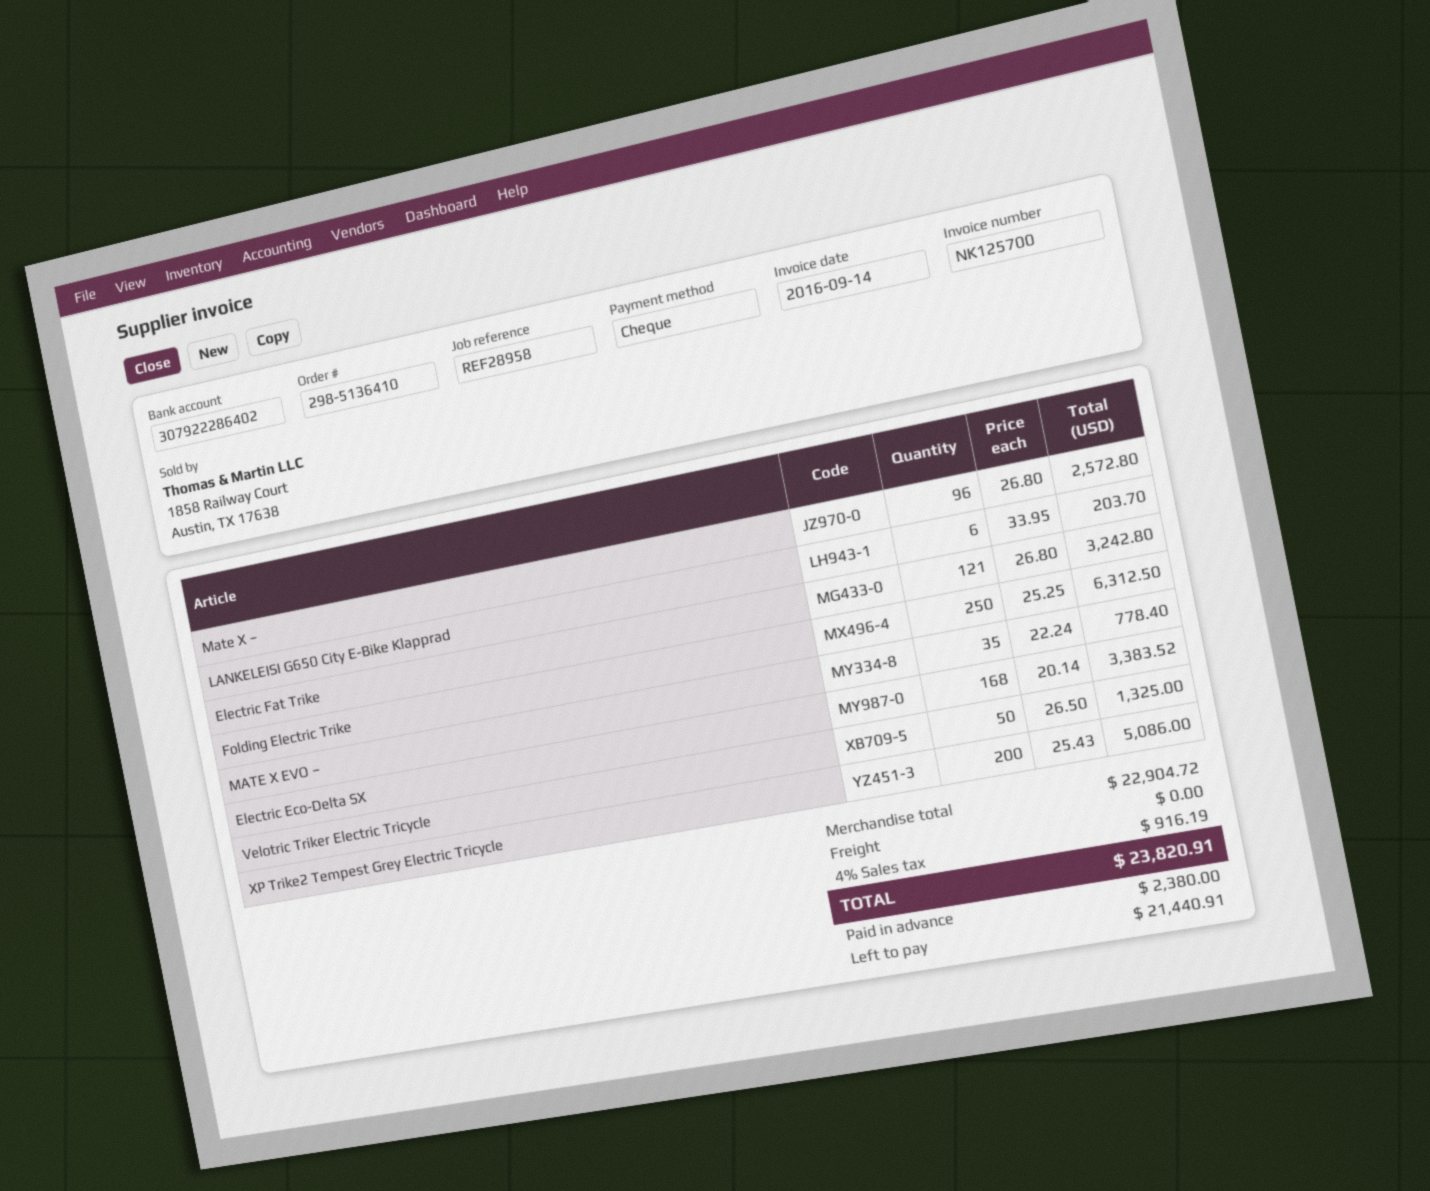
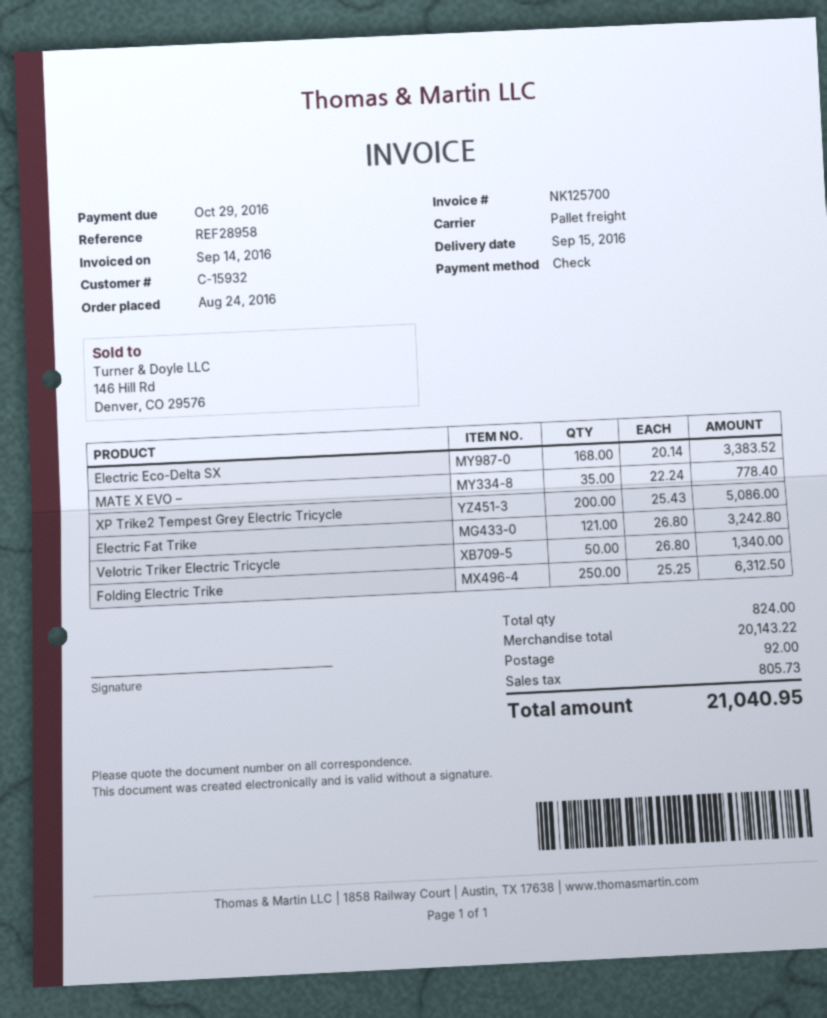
Mate X –: 96 x 26.80 = 2572.80 -> none
LANKELEISI G650 City E-Bike Klapprad: 6 x 33.95 = 203.70 -> none
Velotric Triker Electric Tricycle: 50 x 26.50 = 1325.00 -> 50 x 26.80 = 1340.00
subtotal: 22904.72 -> 20143.22
shipping: 0.00 -> 92.00
tax: 916.19 -> 805.73
total: 23820.91 -> 21040.95

